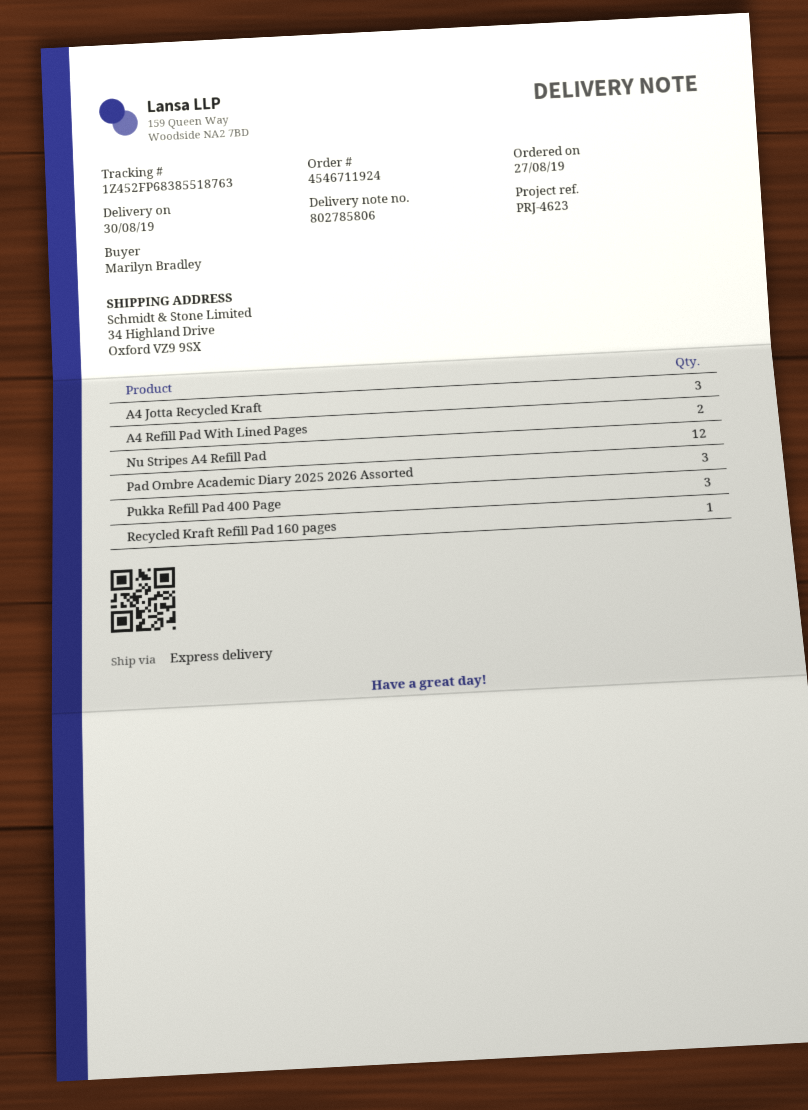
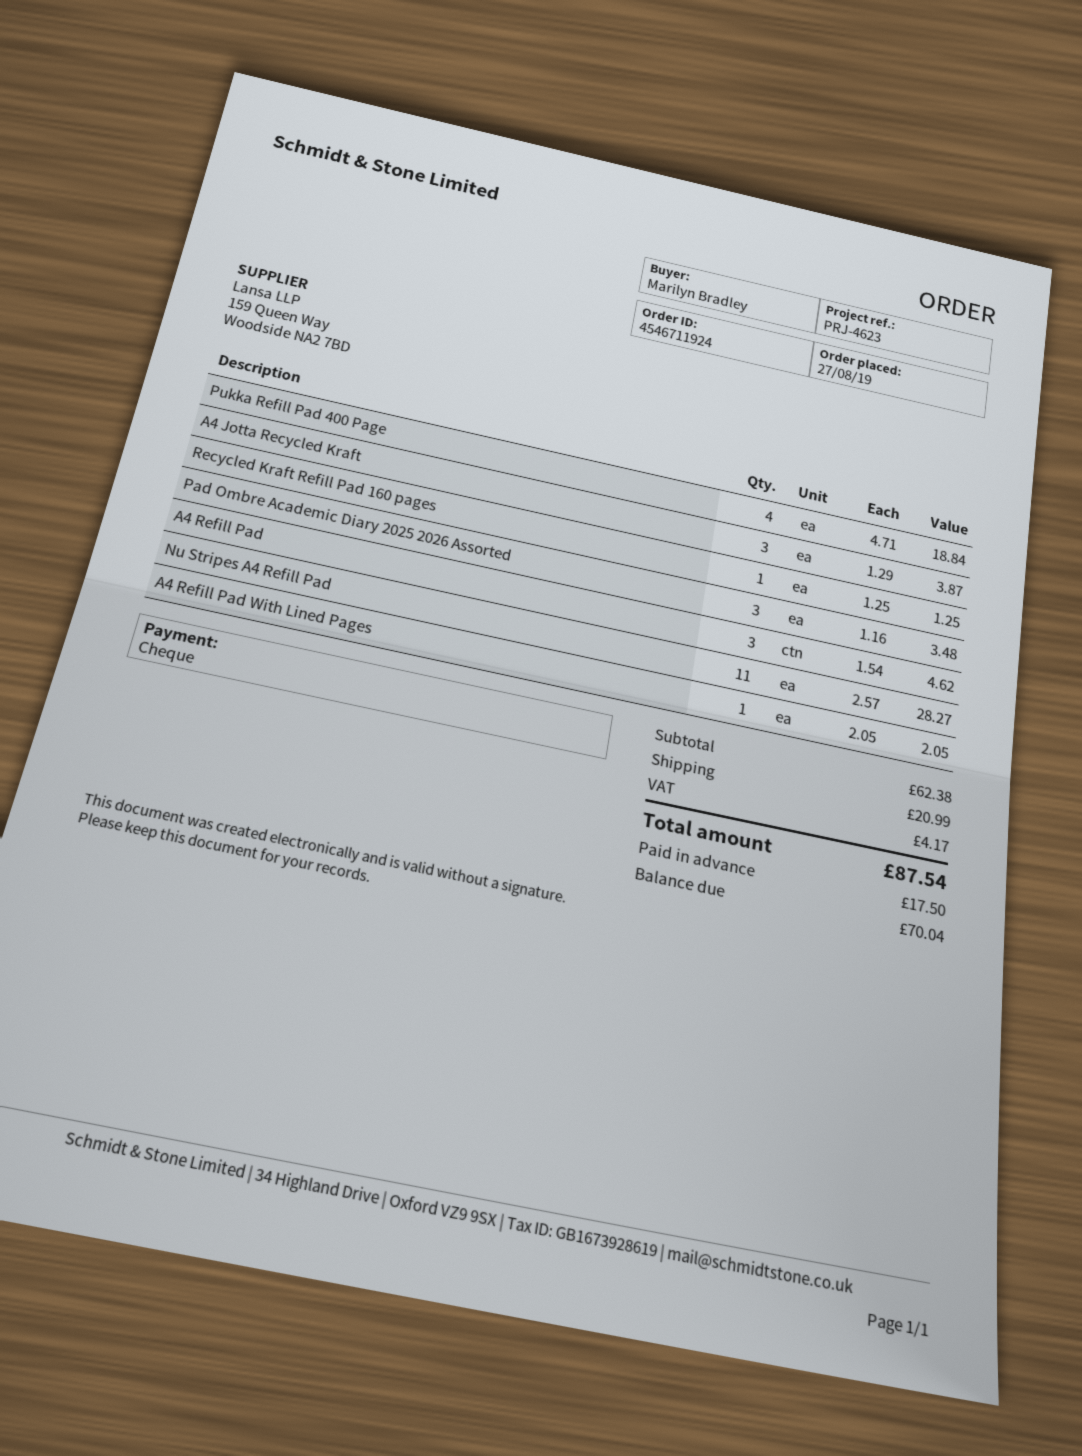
A4 Refill Pad With Lined Pages: 2 -> 1
Nu Stripes A4 Refill Pad: 12 -> 11
Pukka Refill Pad 400 Page: 3 -> 4
A4 Refill Pad: none -> 3

